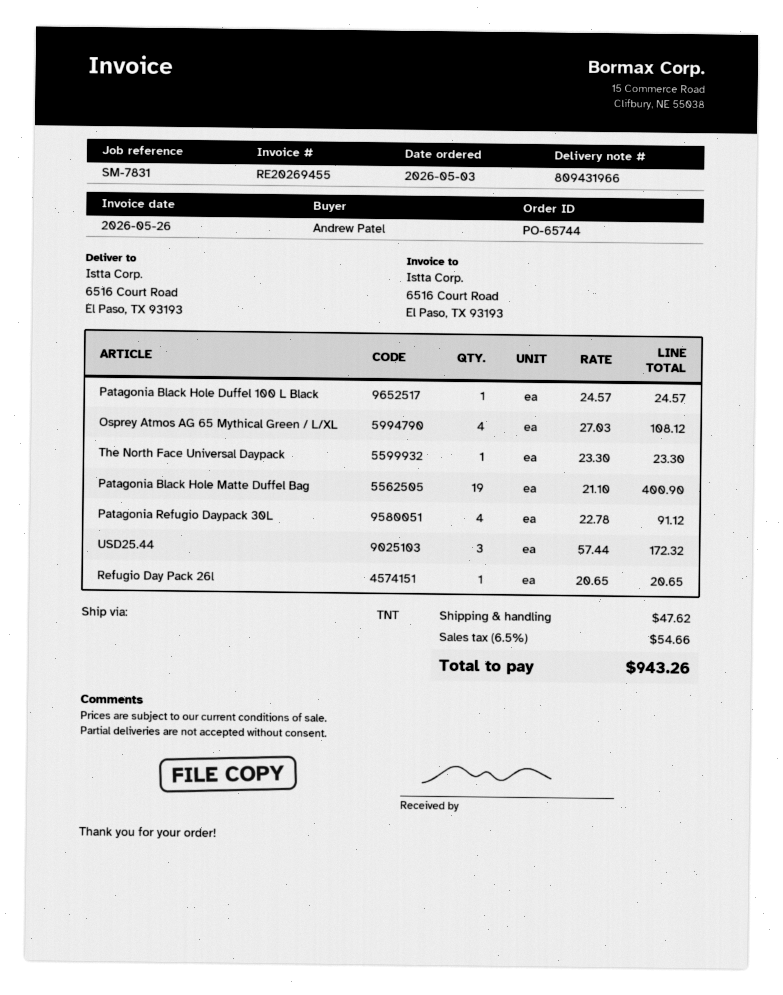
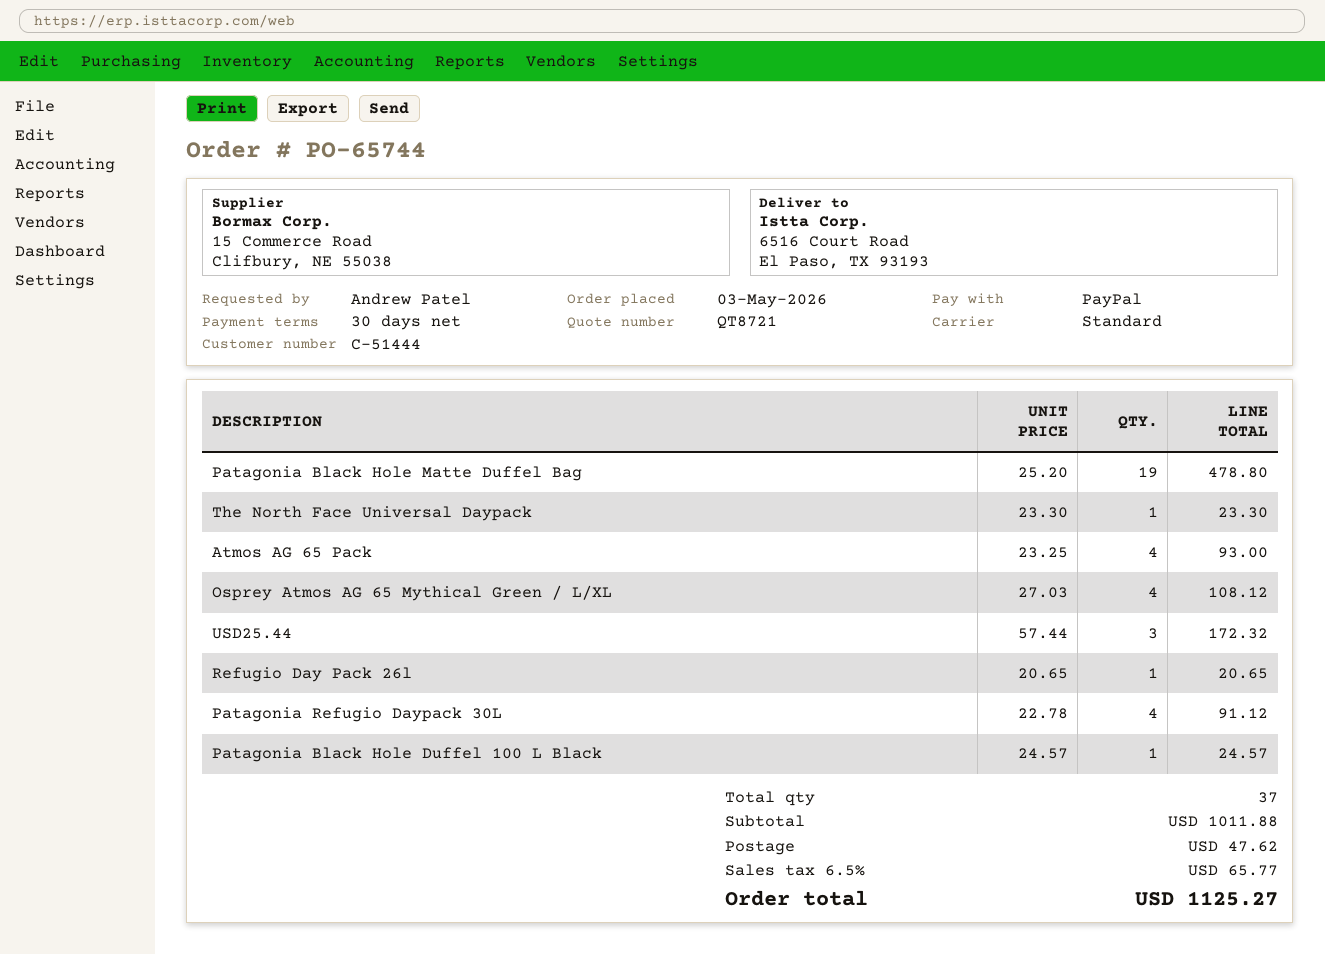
shipping method: TNT -> standard
Patagonia Black Hole Matte Duffel Bag: 19 x 21.10 = 400.90 -> 19 x 25.20 = 478.80
Atmos AG 65 Pack: none -> 4 x 23.25 = 93.00
tax: 6.5% = 54.66 -> 6.5% = 65.77
total: 943.26 -> 1125.27

